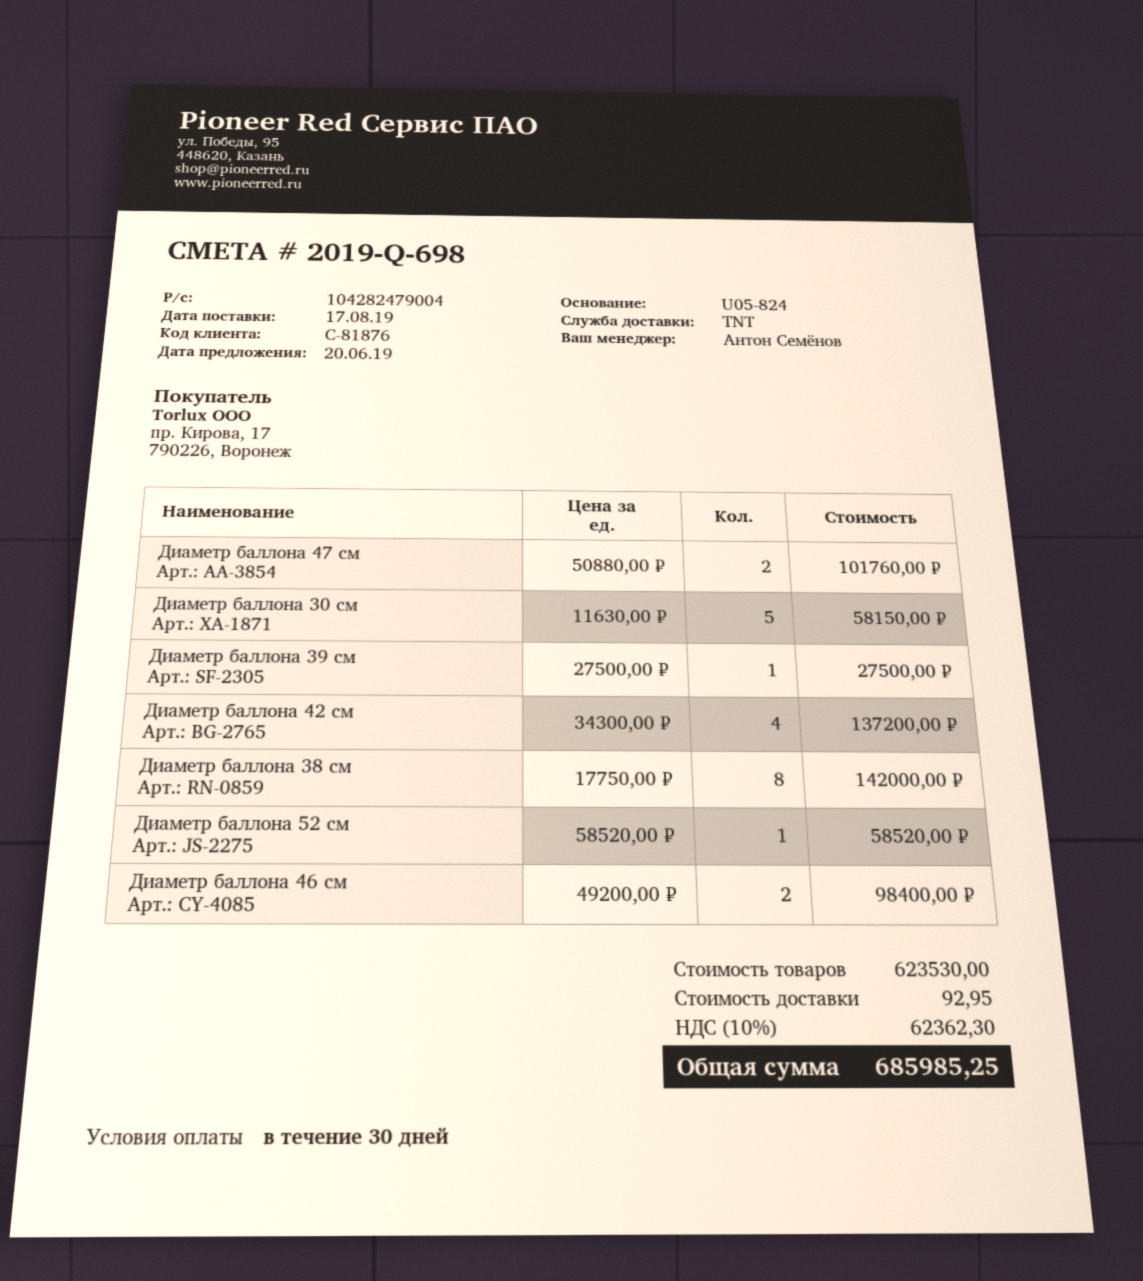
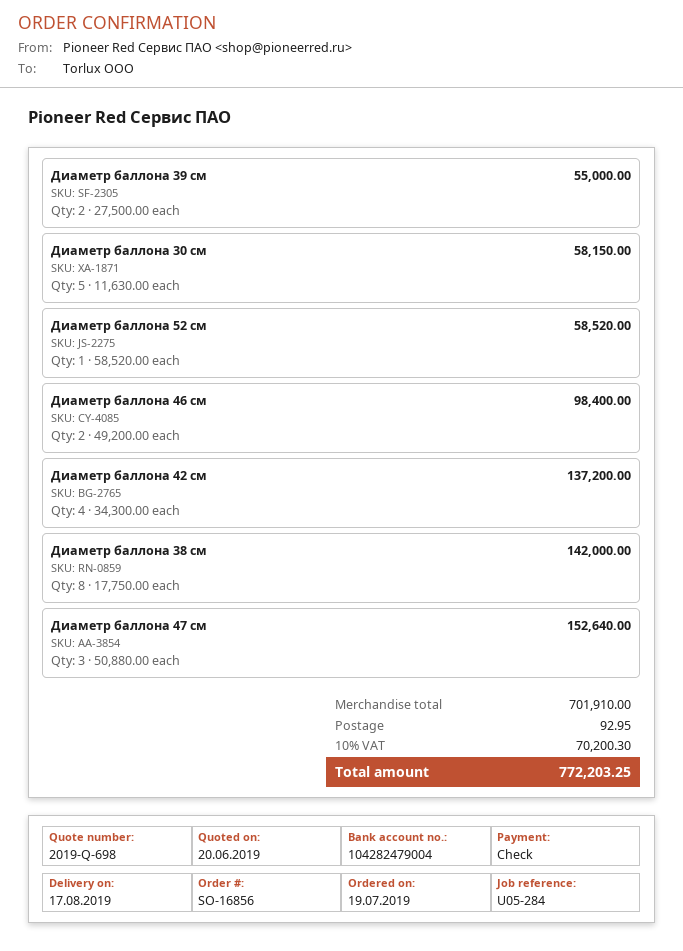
reference: U05-824 -> U05-284
Диаметр баллона 47 см: 2 x 50880.00 = 101760.00 -> 3 x 50880.00 = 152640.00
Диаметр баллона 39 см: 1 x 27500.00 = 27500.00 -> 2 x 27500.00 = 55000.00
subtotal: 623530.00 -> 701910.00
tax: 10% = 62362.30 -> 10% = 70200.30
total: 685985.25 -> 772203.25

